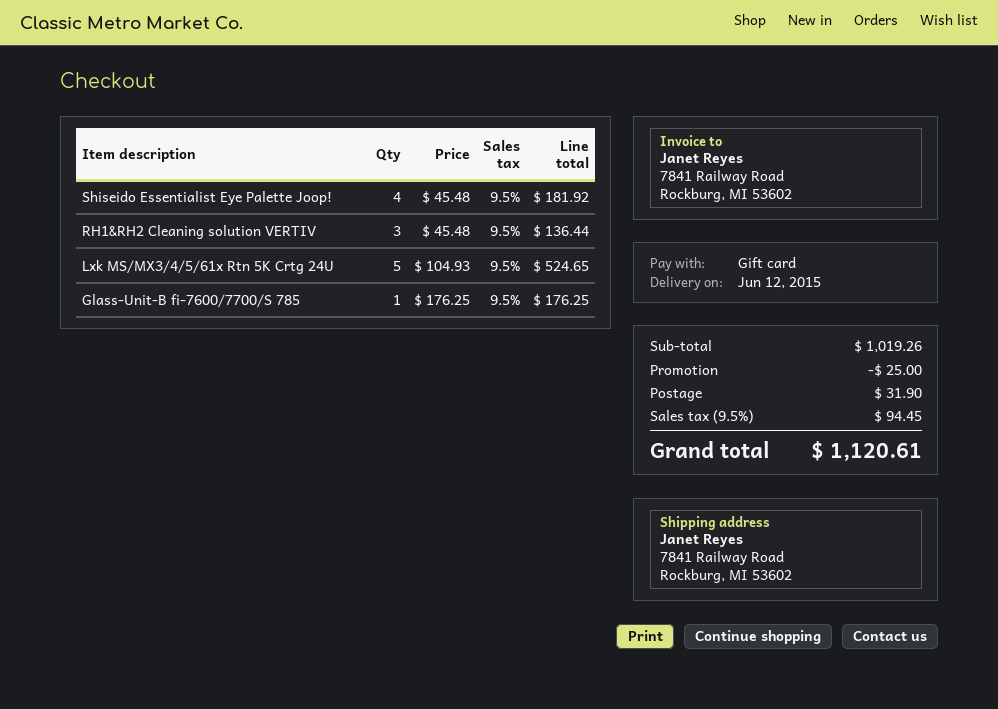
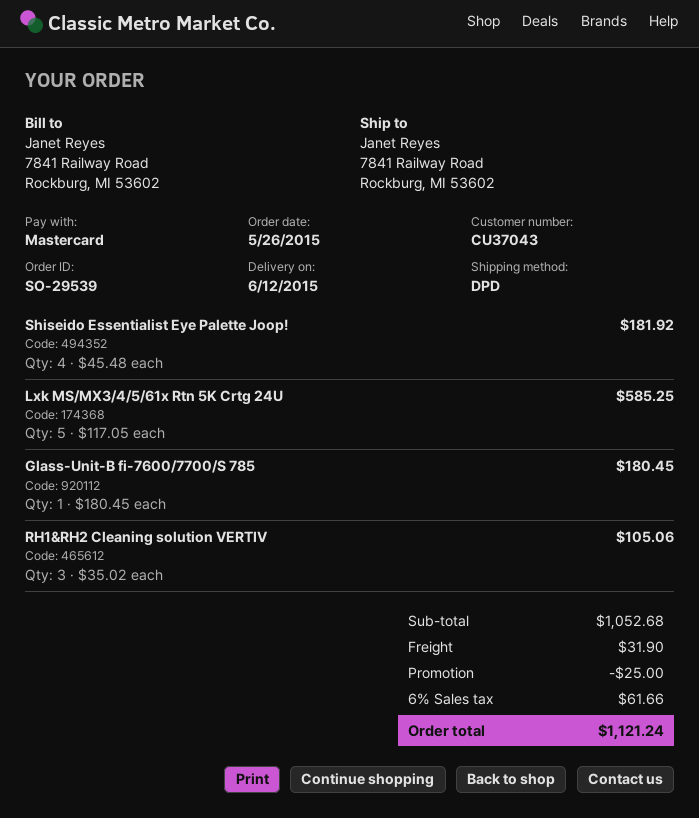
payment method: gift card -> Mastercard
RH1&RH2 Cleaning solution VERTIV: 3 x 45.48 = 136.44 -> 3 x 35.02 = 105.06
Lxk MS/MX3/4/5/61x Rtn 5K Crtg 24U: 5 x 104.93 = 524.65 -> 5 x 117.05 = 585.25
Glass-Unit-B fi-7600/7700/S 785: 1 x 176.25 = 176.25 -> 1 x 180.45 = 180.45
subtotal: 1019.26 -> 1052.68
tax: 9.5% = 94.45 -> 6% = 61.66
total: 1120.61 -> 1121.24

